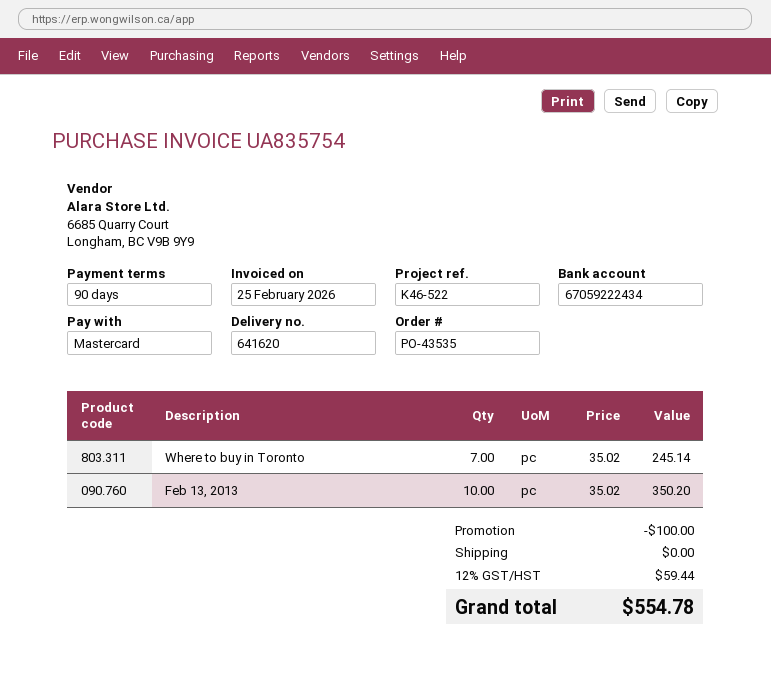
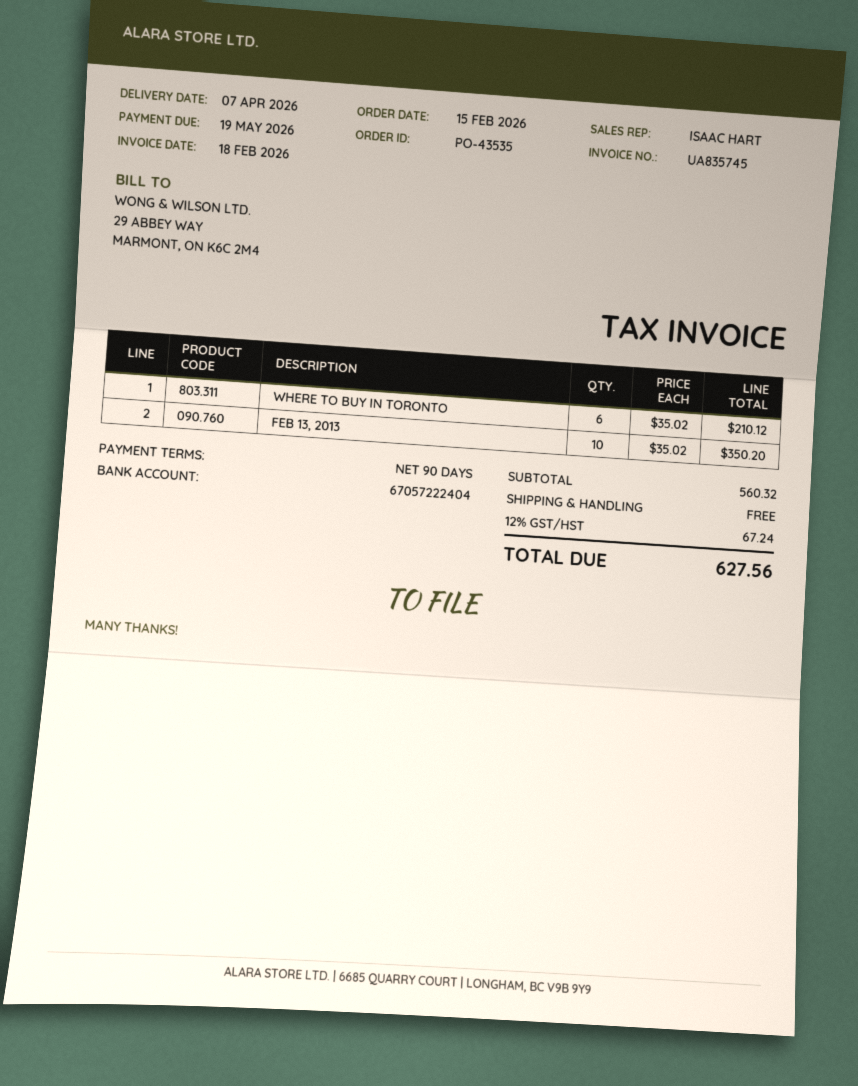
invoice number: UA835754 -> UA835745
invoice date: 2026-02-25 -> 2026-02-18
bank account: 67059222434 -> 67057222404
Where to buy in Toronto: 7 x 35.02 = 245.14 -> 6 x 35.02 = 210.12
discount: 100.00 -> none
tax: 12% = 59.44 -> 12% = 67.24
total: 554.78 -> 627.56

